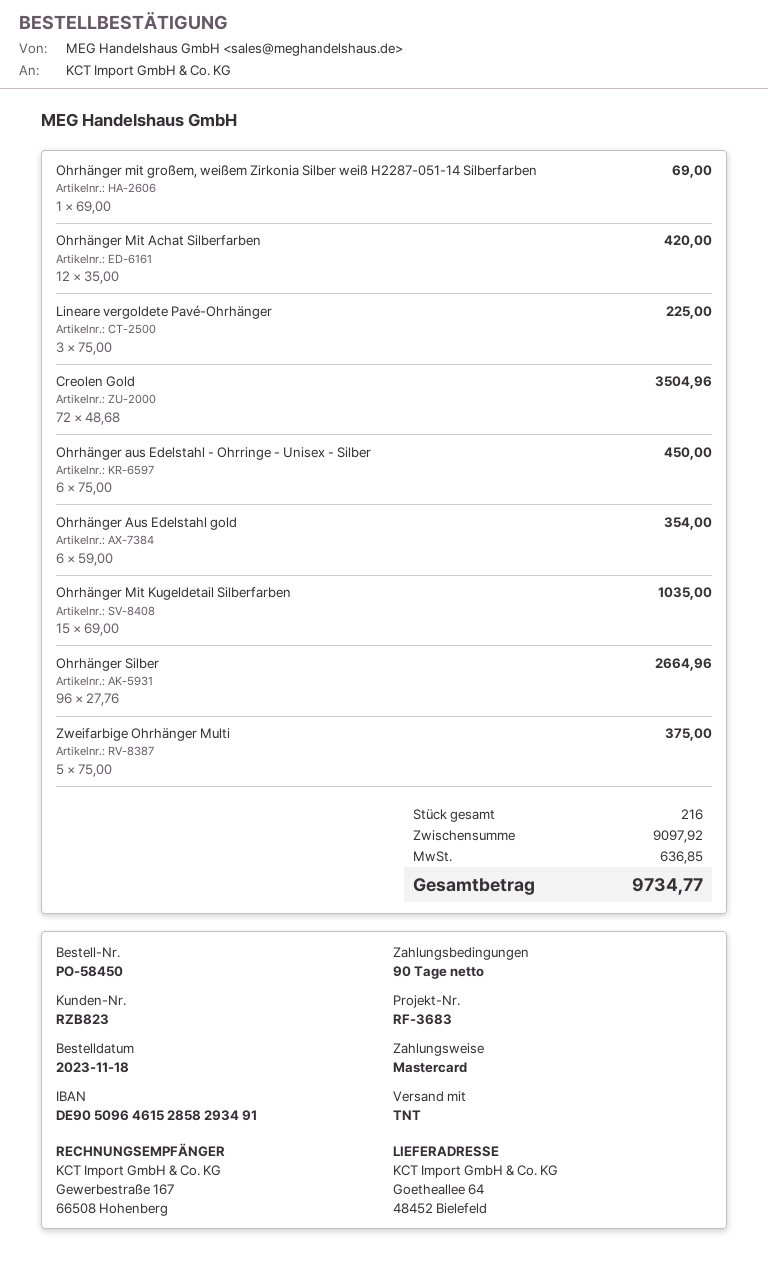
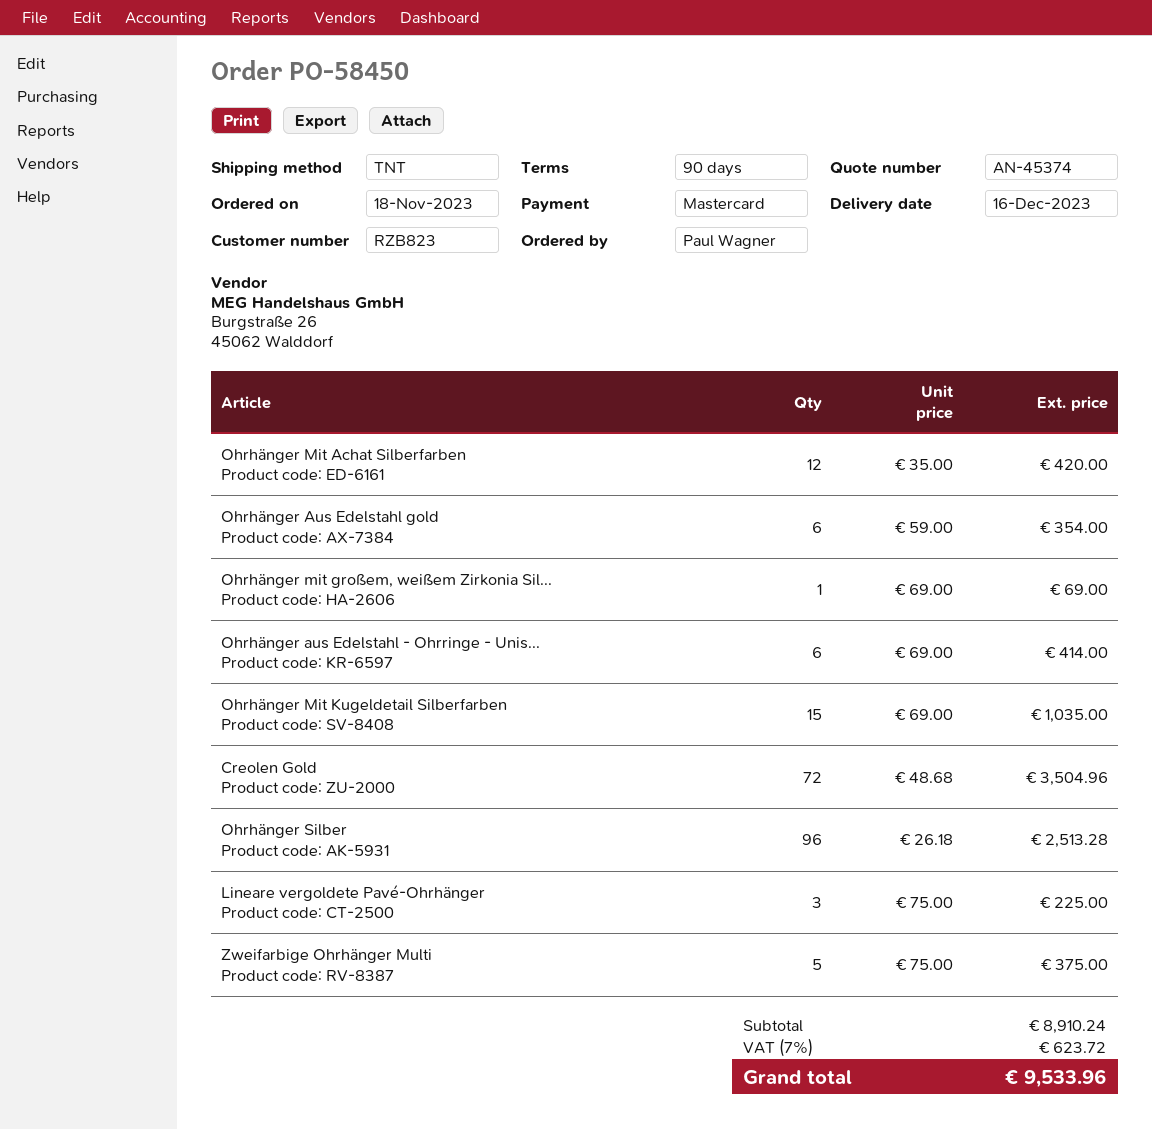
Ohrhänger aus Edelstahl - Ohrringe - Unisex - Silber: 6 x 75.00 = 450.00 -> 6 x 69.00 = 414.00
Ohrhänger Silber: 96 x 27.76 = 2664.96 -> 96 x 26.18 = 2513.28
subtotal: 9097.92 -> 8910.24
tax: 636.85 -> 623.72
total: 9734.77 -> 9533.96

